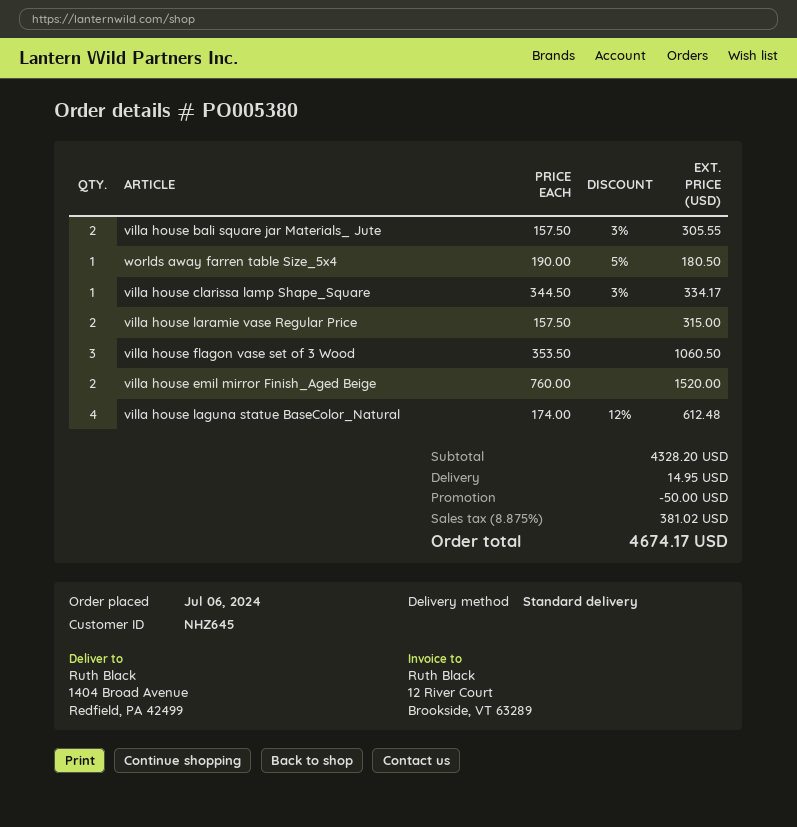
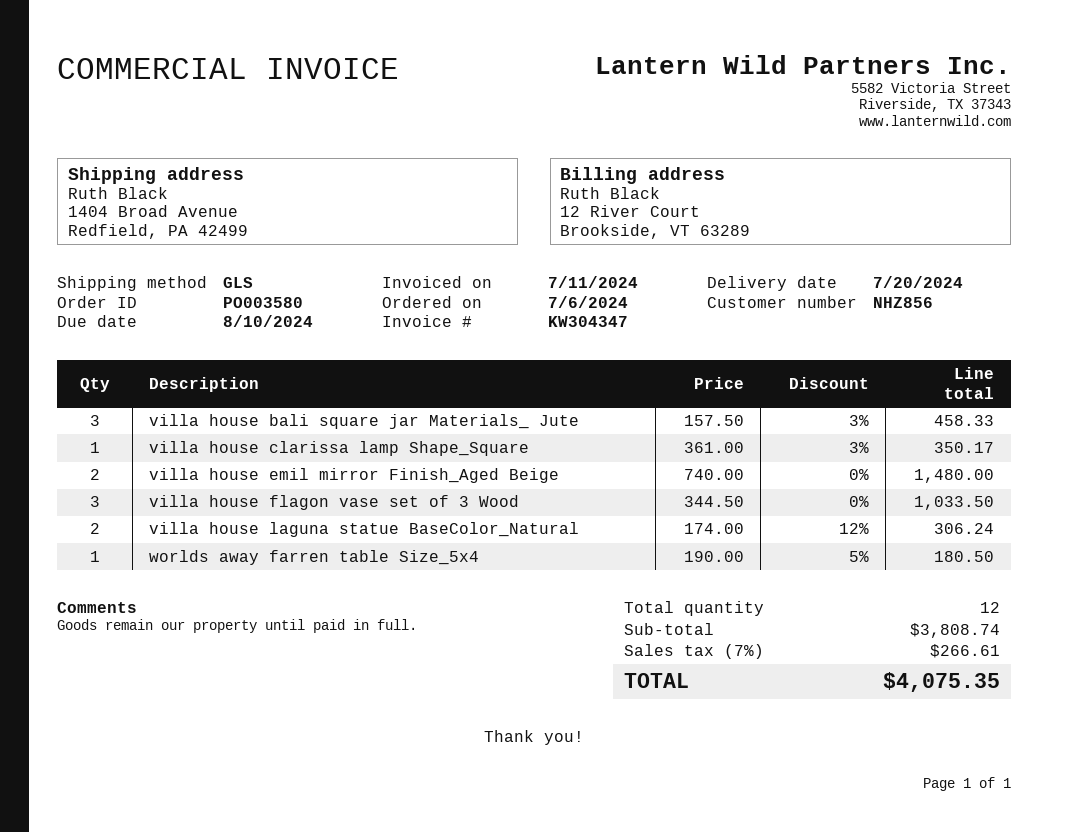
order number: PO005380 -> PO003580
customer number: NHZ645 -> NHZ856
shipping method: standard -> GLS
villa house bali square jar Materials_ Jute: 2 x 157.50 - 3% = 305.55 -> 3 x 157.50 - 3% = 458.33
villa house clarissa lamp Shape_Square: 1 x 344.50 - 3% = 334.17 -> 1 x 361.00 - 3% = 350.17
villa house laramie vase Regular Price: 2 x 157.50 = 315.00 -> none
villa house flagon vase set of 3 Wood: 3 x 353.50 = 1060.50 -> 3 x 344.50 = 1033.50
villa house emil mirror Finish_Aged Beige: 2 x 760.00 = 1520.00 -> 2 x 740.00 = 1480.00
villa house laguna statue BaseColor_Natural: 4 x 174.00 - 12% = 612.48 -> 2 x 174.00 - 12% = 306.24
subtotal: 4328.20 -> 3808.74
discount: 50.00 -> none
shipping: 14.95 -> none
tax: 8.875% = 381.02 -> 7% = 266.61
total: 4674.17 -> 4075.35

